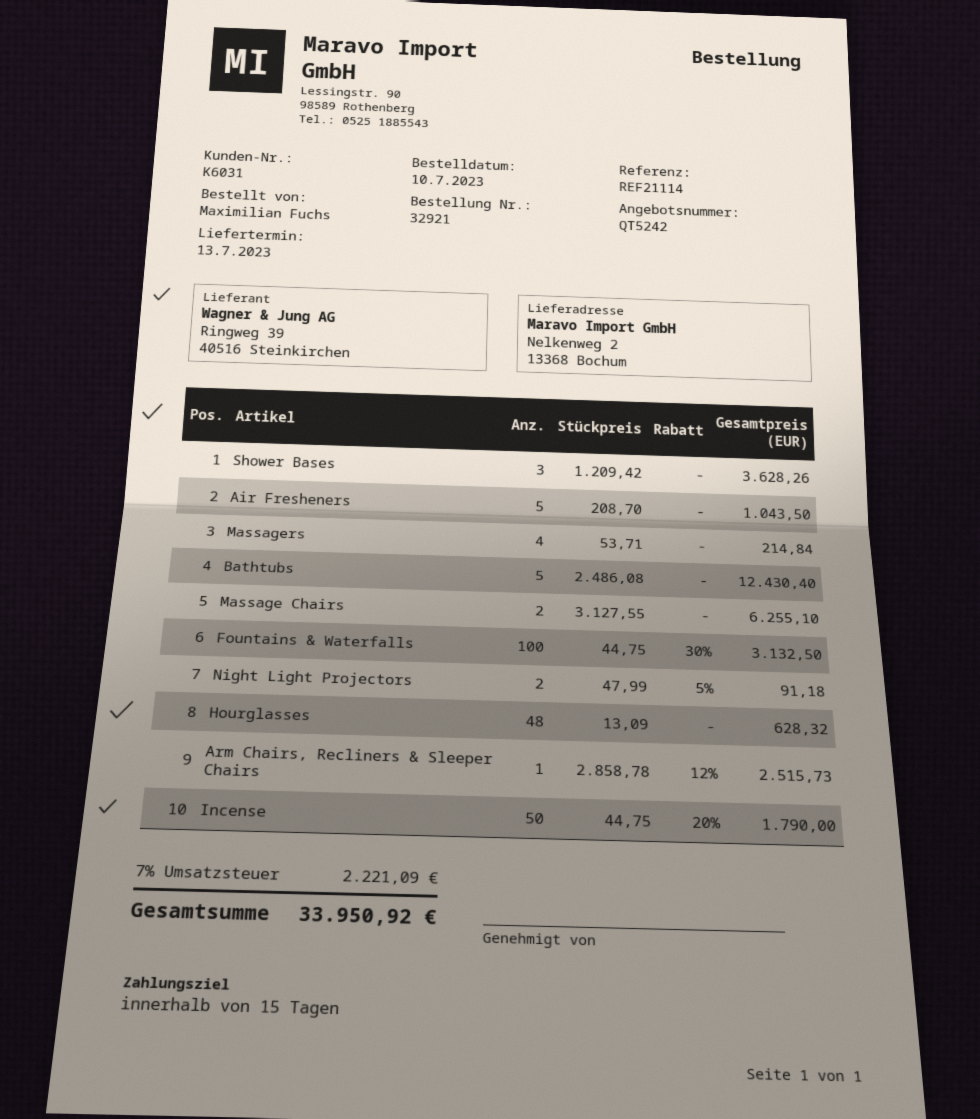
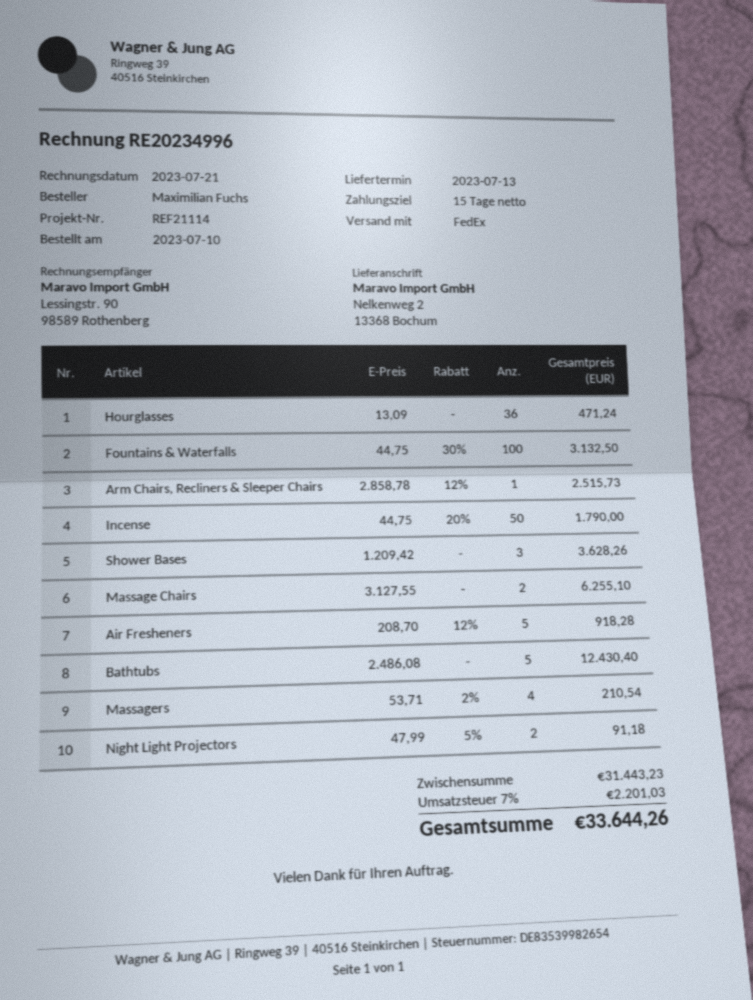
Air Fresheners: 5 x 208.70 = 1043.50 -> 5 x 208.70 - 12% = 918.28
Massagers: 4 x 53.71 = 214.84 -> 4 x 53.71 - 2% = 210.54
Hourglasses: 48 x 13.09 = 628.32 -> 36 x 13.09 = 471.24
tax: 7% = 2221.09 -> 7% = 2201.03
total: 33950.92 -> 33644.26

